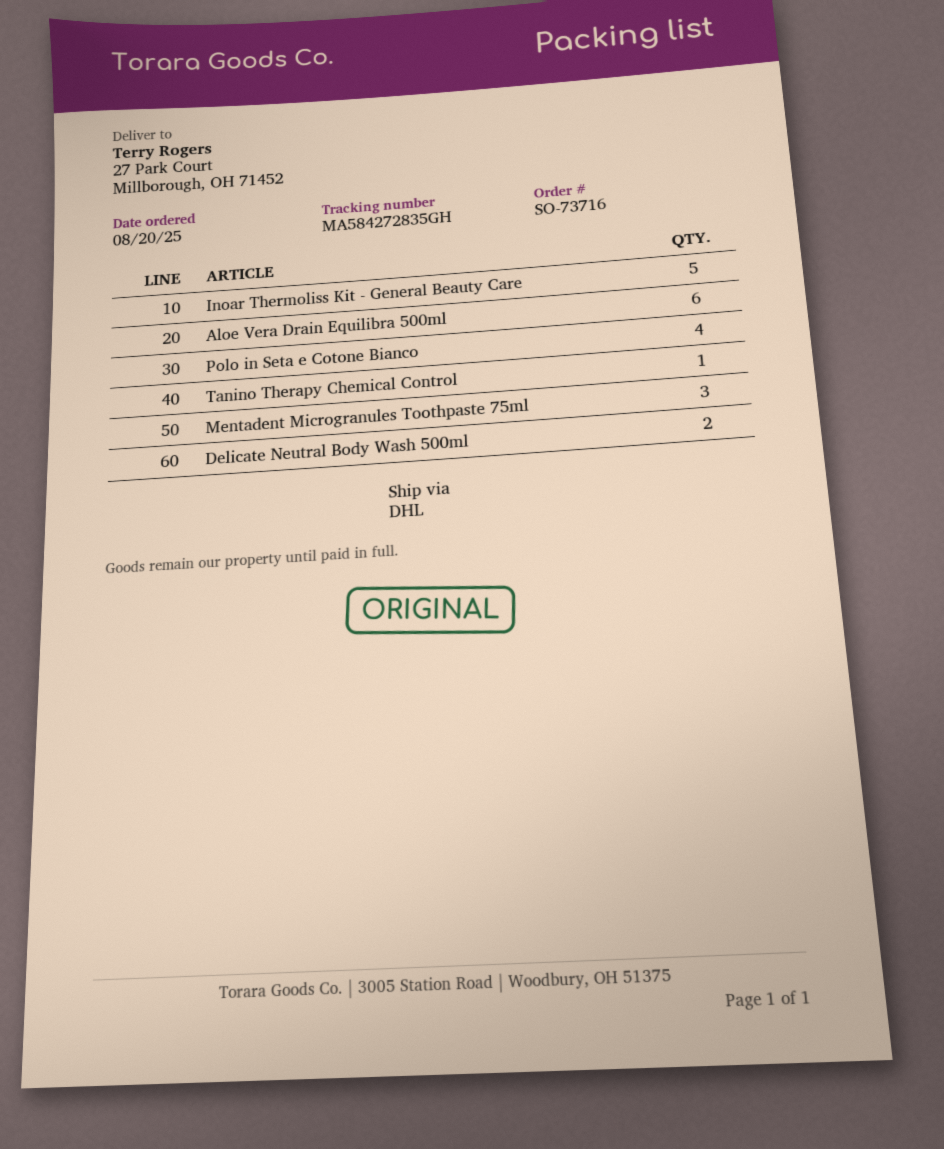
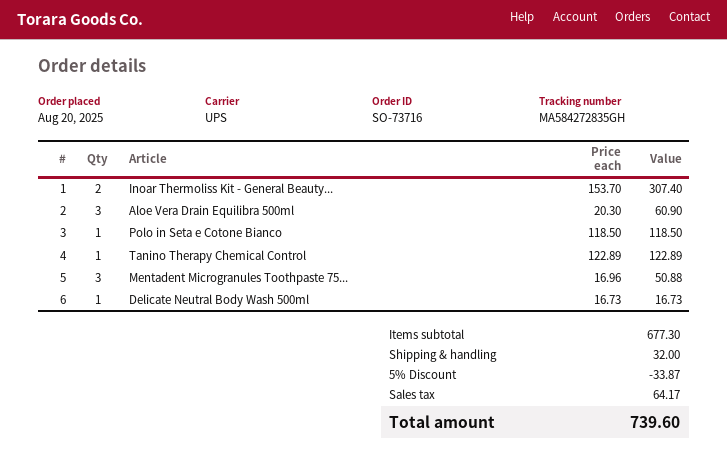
shipping method: DHL -> UPS
Inoar Thermoliss Kit - General Beauty Care: 5 -> 2
Aloe Vera Drain Equilibra 500ml: 6 -> 3
Polo in Seta e Cotone Bianco: 4 -> 1
Delicate Neutral Body Wash 500ml: 2 -> 1

